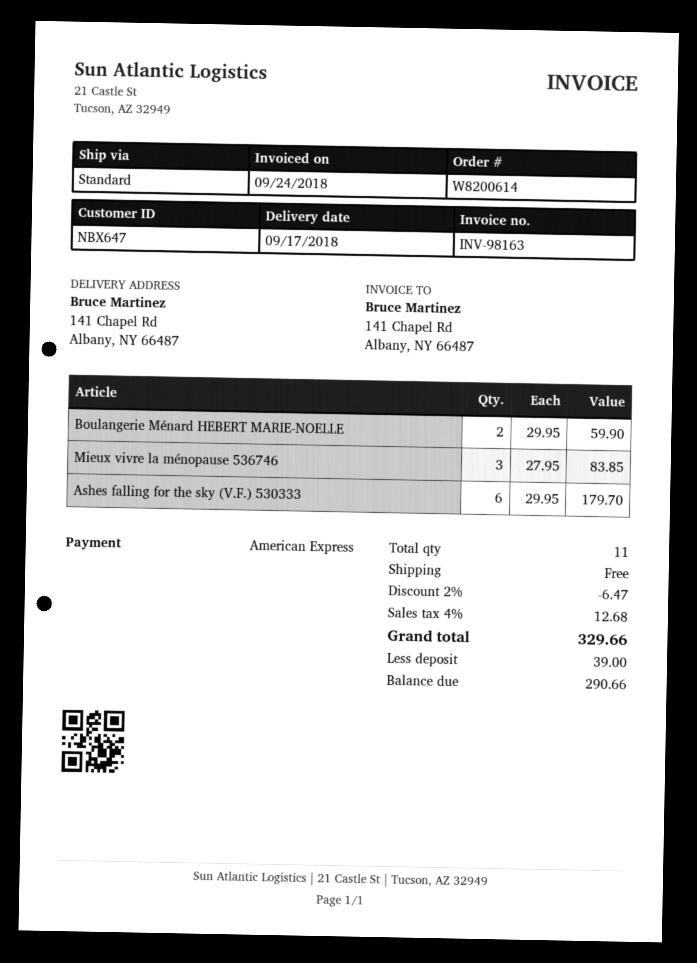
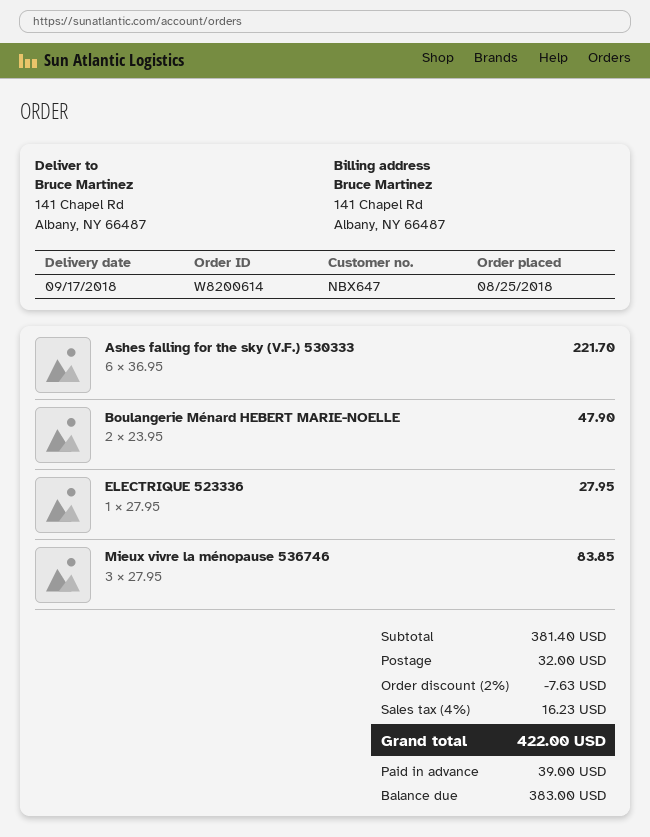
Boulangerie Ménard HEBERT MARIE-NOELLE: 2 x 29.95 = 59.90 -> 2 x 23.95 = 47.90
Ashes falling for the sky (V.F.) 530333: 6 x 29.95 = 179.70 -> 6 x 36.95 = 221.70
ELECTRIQUE 523336: none -> 1 x 27.95 = 27.95
discount: 2% = 6.47 -> 2% = 7.63
shipping: 0.00 -> 32.00
tax: 4% = 12.68 -> 4% = 16.23
total: 329.66 -> 422.00
balance: 290.66 -> 383.00

